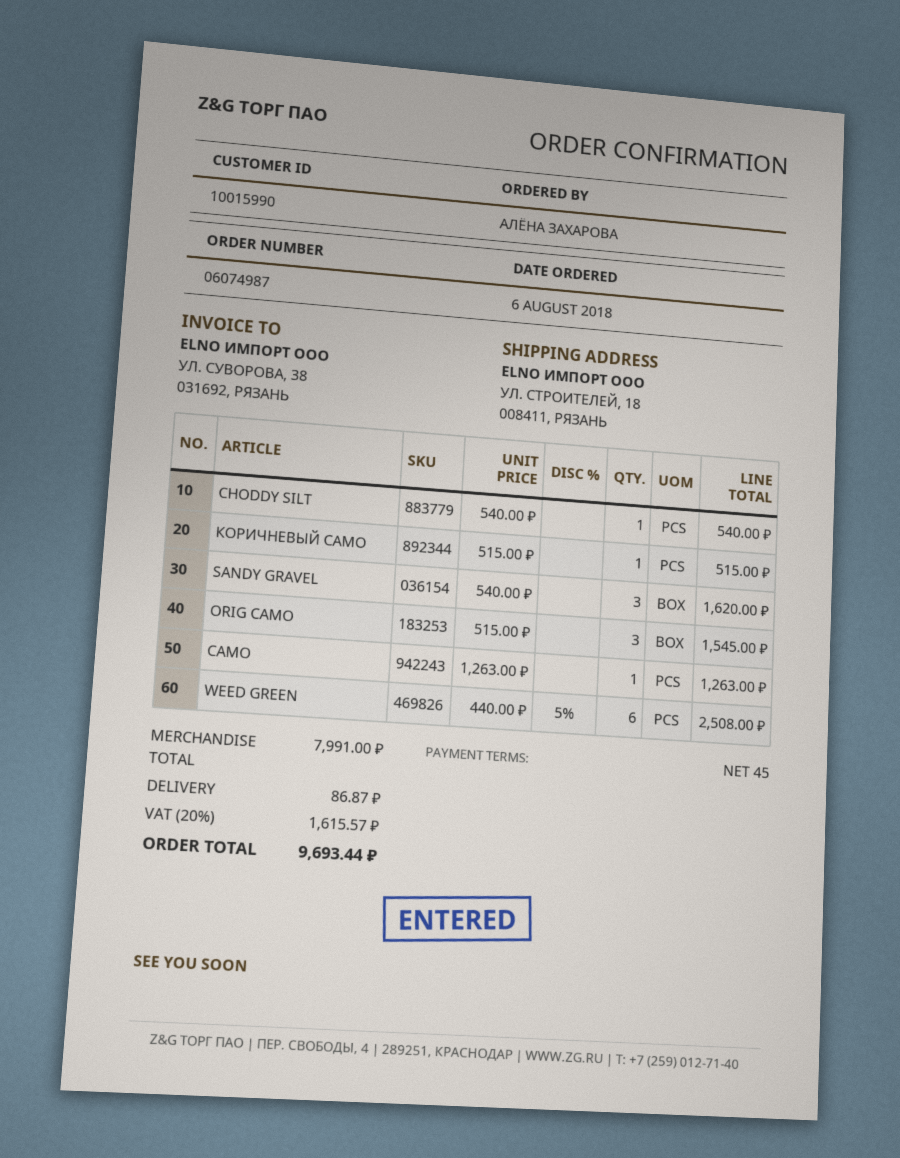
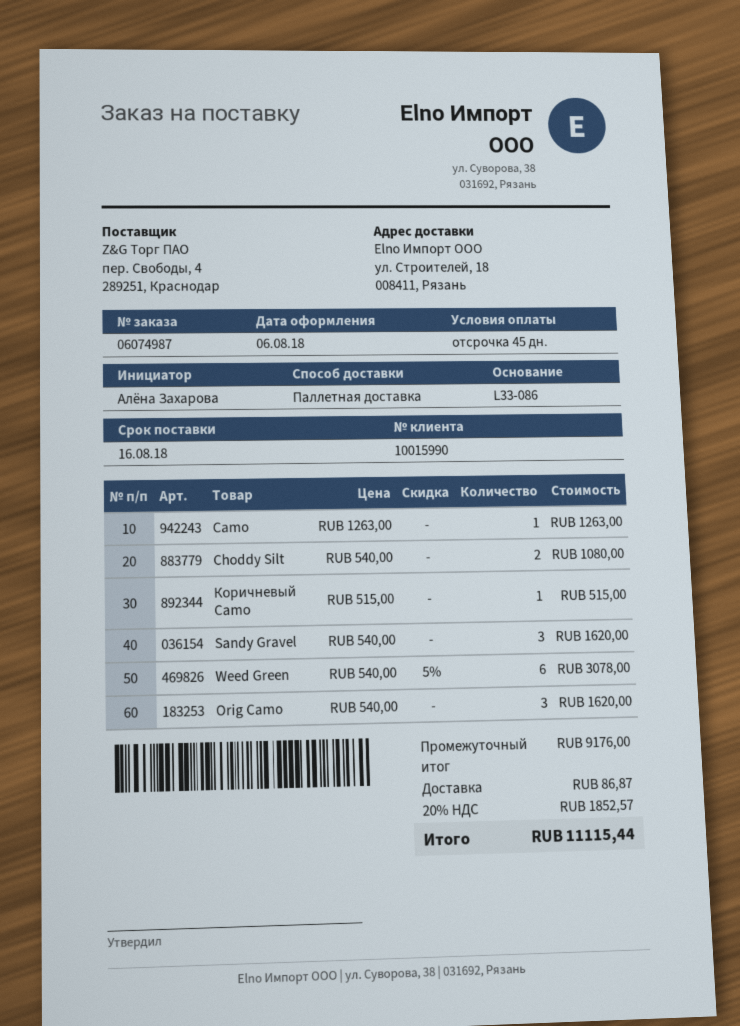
CHODDY SILT: 1 x 540.00 = 540.00 -> 2 x 540.00 = 1080.00
ORIG CAMO: 3 x 515.00 = 1545.00 -> 3 x 540.00 = 1620.00
WEED GREEN: 6 x 440.00 - 5% = 2508.00 -> 6 x 540.00 - 5% = 3078.00
subtotal: 7991.00 -> 9176.00
tax: 20% = 1615.57 -> 20% = 1852.57
total: 9693.44 -> 11115.44

